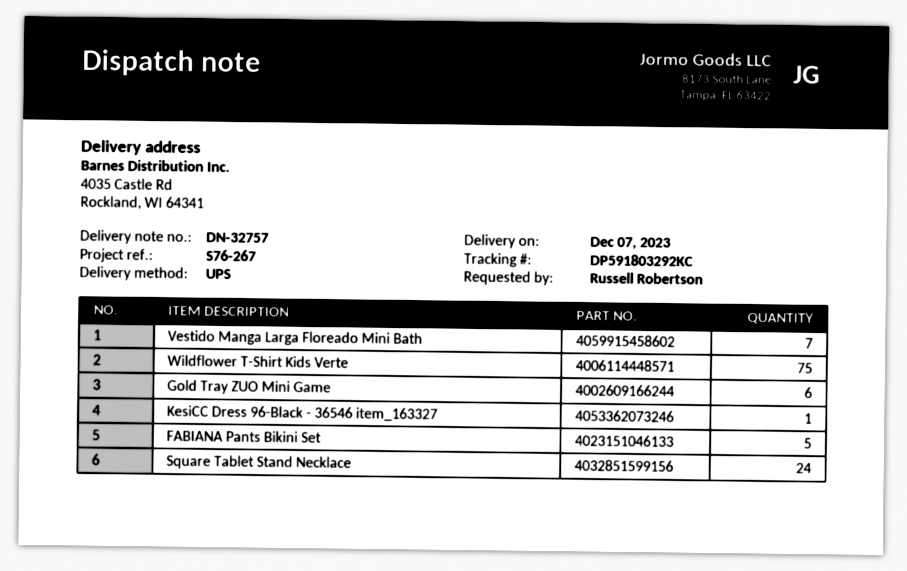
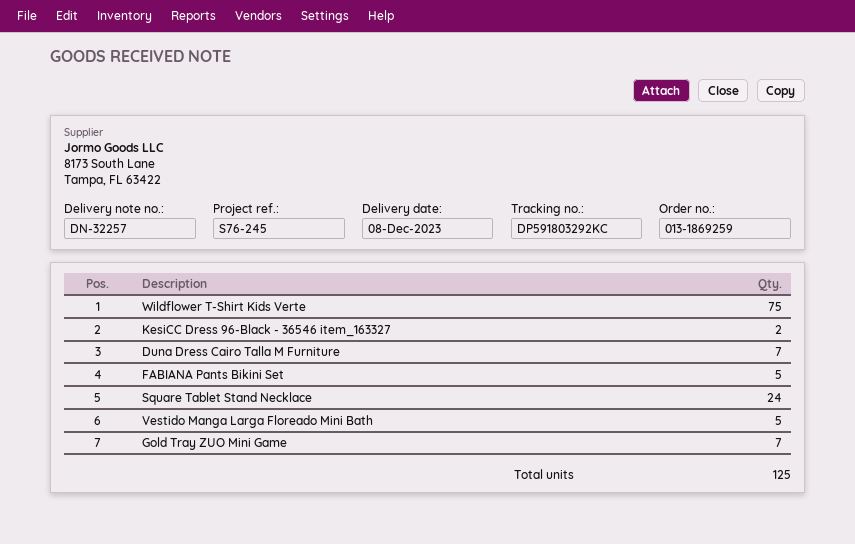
delivery note number: DN-32757 -> DN-32257
delivery date: 2023-12-07 -> 2023-12-08
reference: S76-267 -> S76-245
Vestido Manga Larga Floreado Mini Bath: 7 -> 5
Gold Tray ZUO Mini Game: 6 -> 7
KesiCC Dress 96-Black - 36546 item_163327: 1 -> 2
Duna Dress Cairo Talla M Furniture: none -> 7

